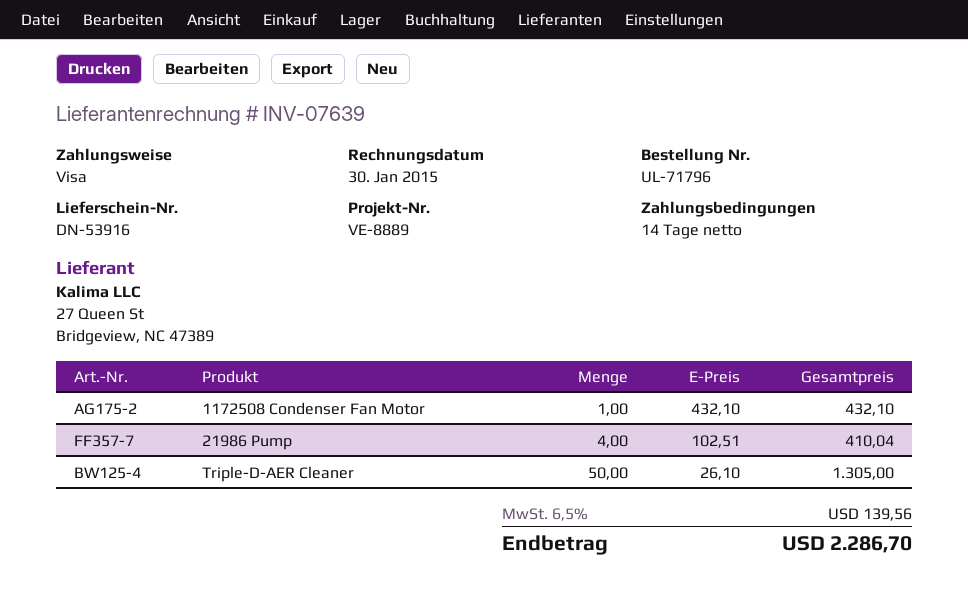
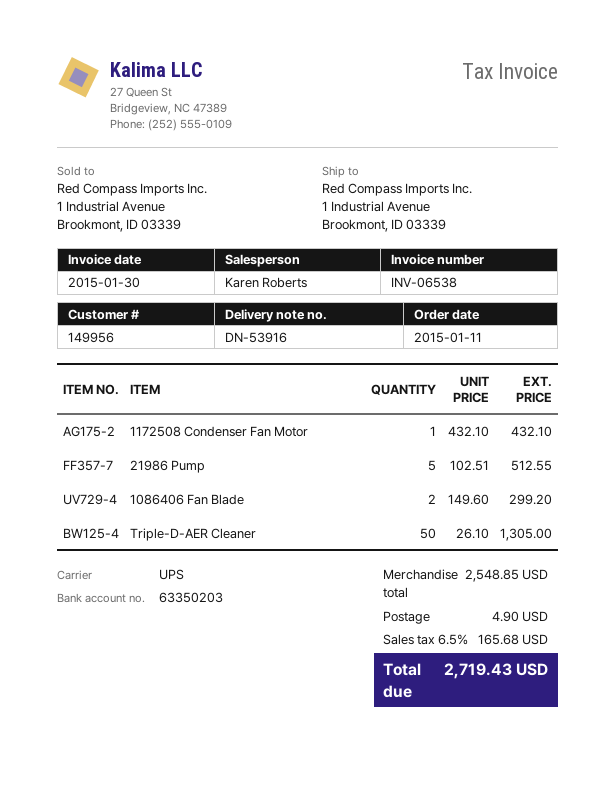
invoice number: INV-07639 -> INV-06538
21986 Pump: 4 x 102.51 = 410.04 -> 5 x 102.51 = 512.55
1086406 Fan Blade: none -> 2 x 149.60 = 299.20
shipping: none -> 4.90
tax: 6.5% = 139.56 -> 6.5% = 165.68
total: 2286.70 -> 2719.43

